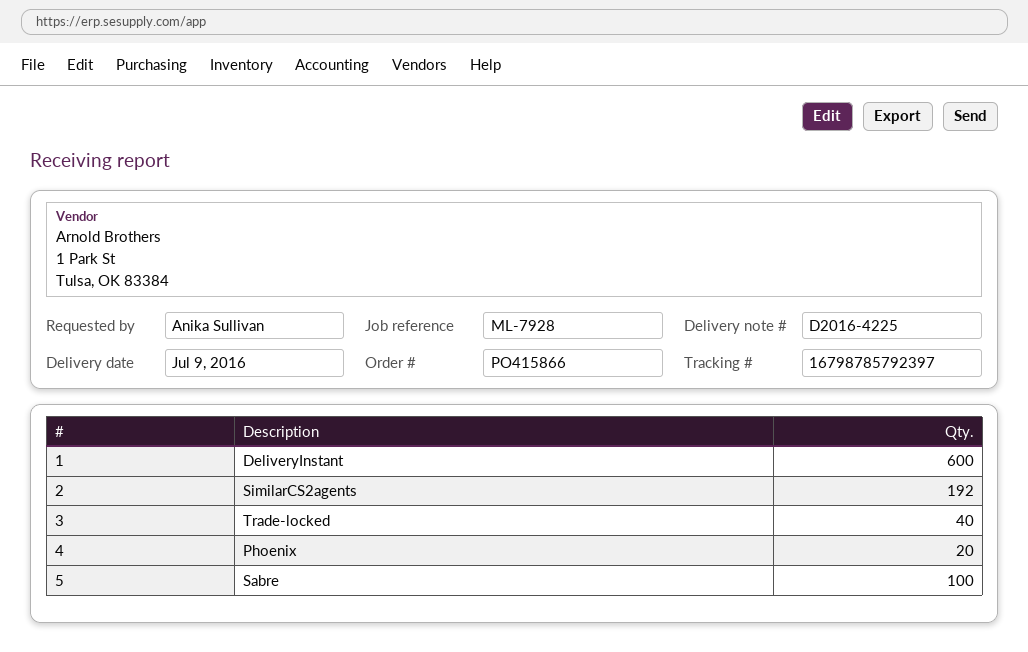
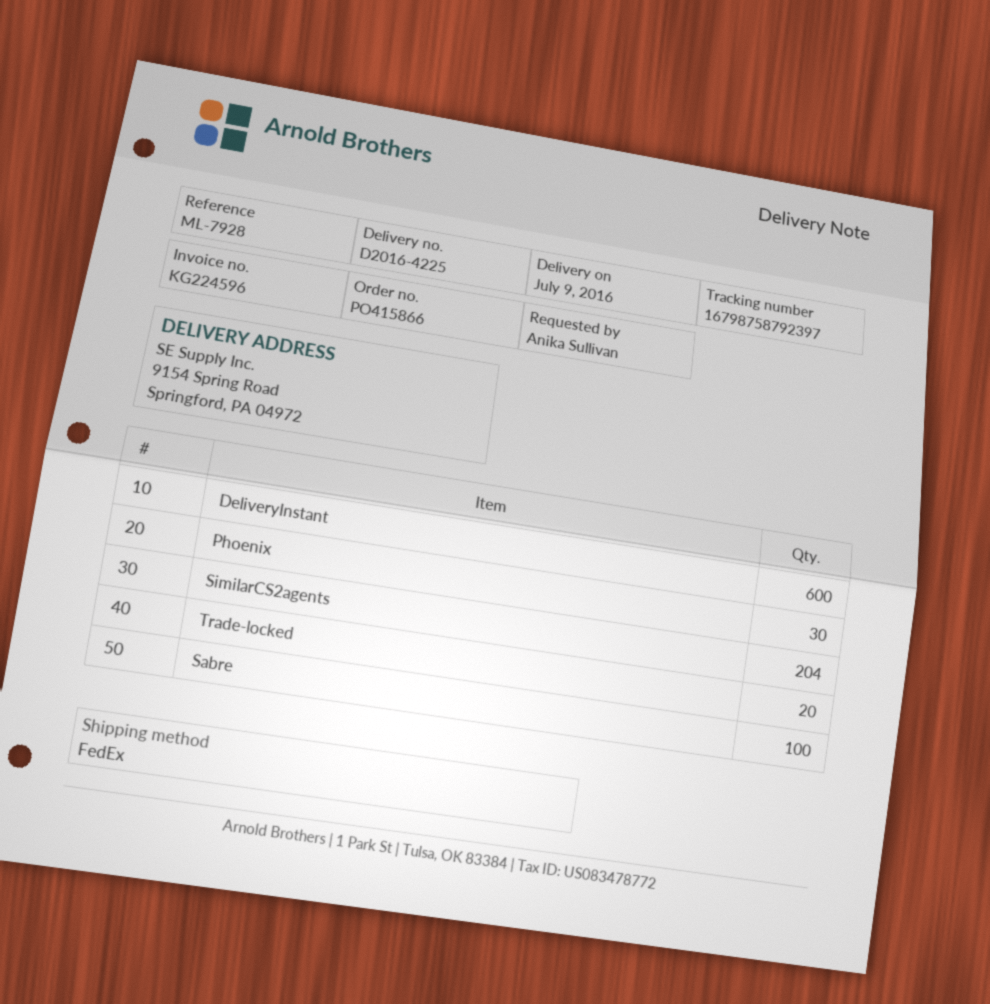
tracking number: 16798785792397 -> 16798758792397
SimilarCS2agents: 192 -> 204
Trade-locked: 40 -> 20
Phoenix: 20 -> 30

